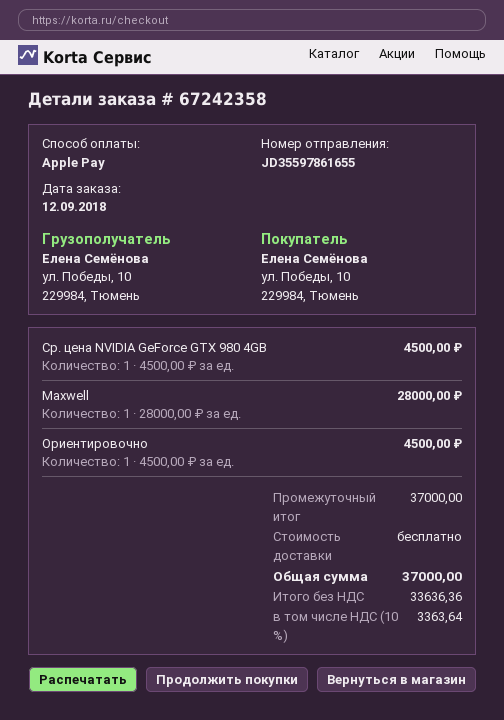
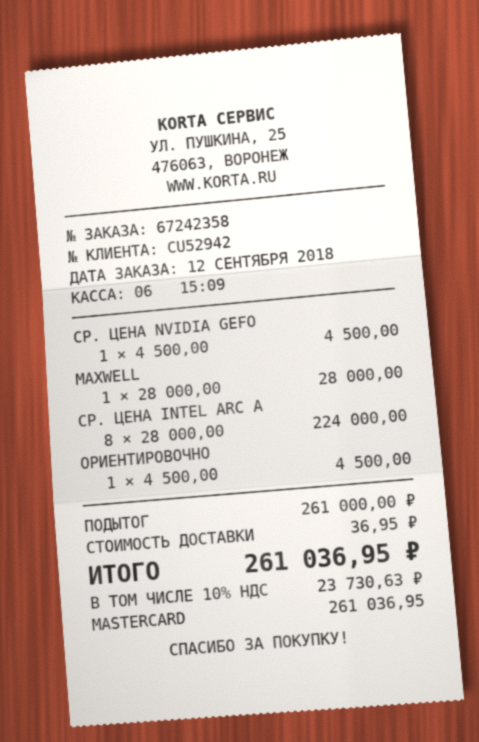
payment method: Apple Pay -> Mastercard
СР. ЦЕНА INTEL ARC A: none -> 8 x 28000.00 = 224000.00
subtotal: 37000.00 -> 261000.00
shipping: 0.00 -> 36.95
tax: 10% = 3363.64 -> 10% = 23730.63
total: 37000.00 -> 261036.95

